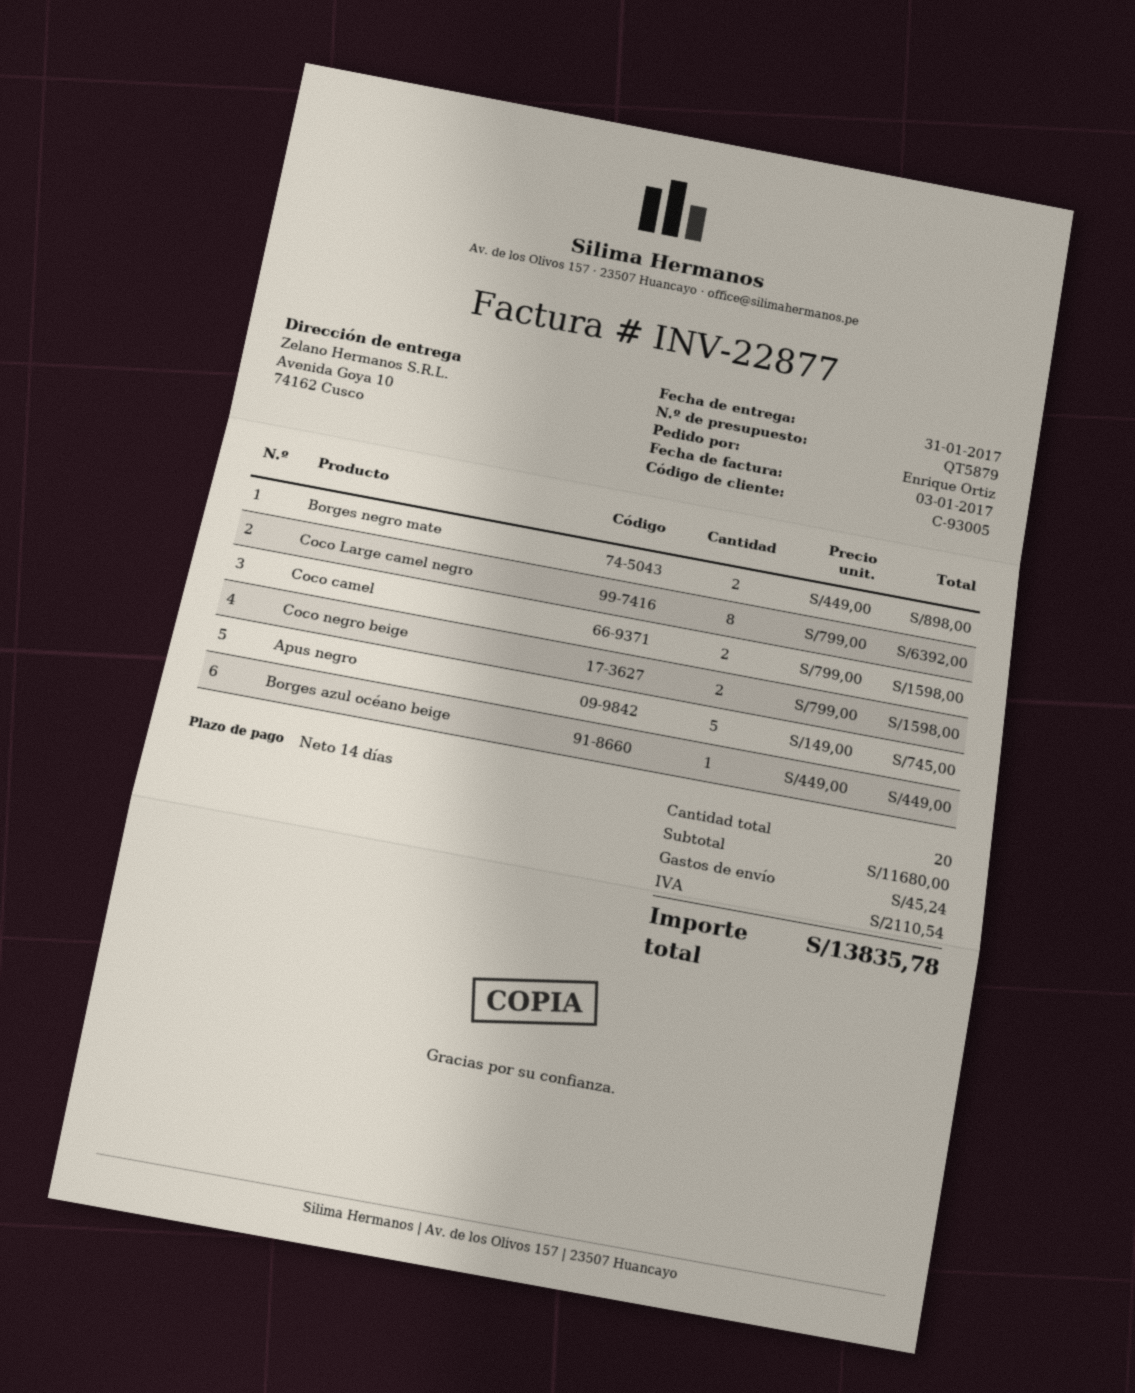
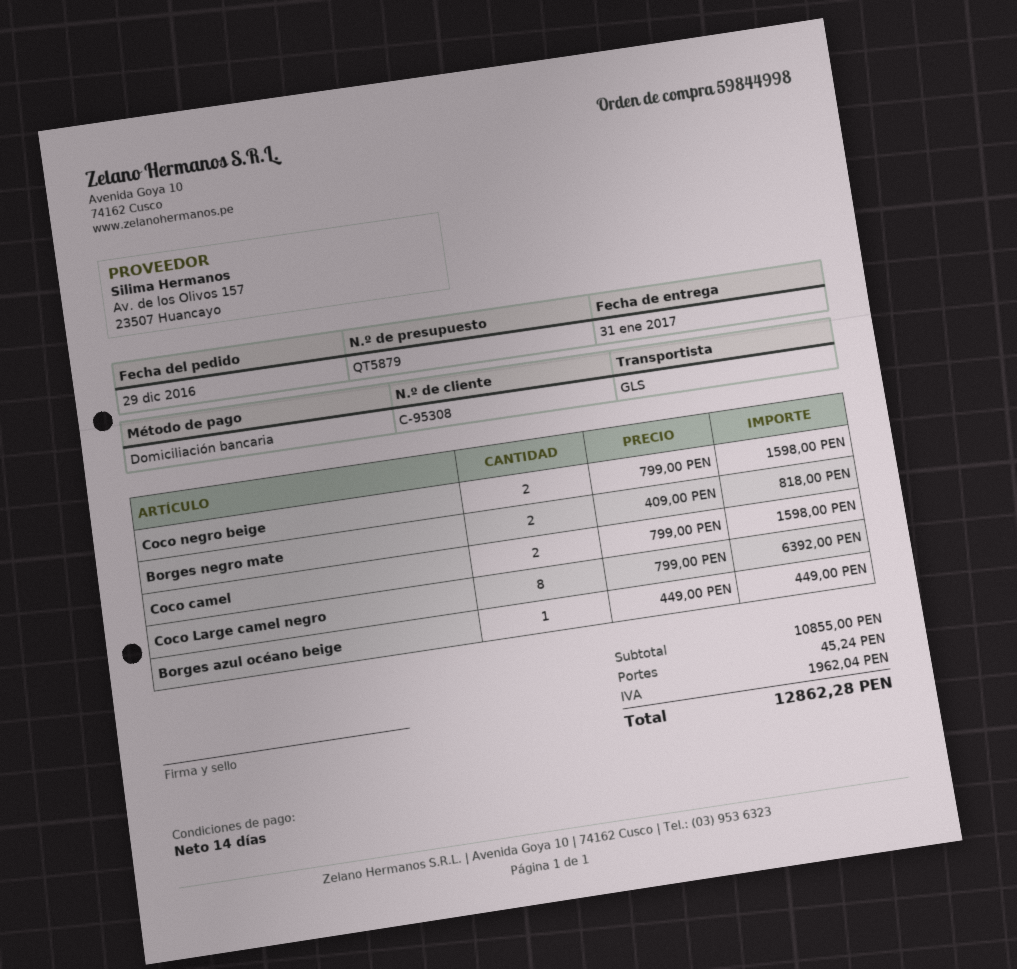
customer number: C-93005 -> C-95308
Borges negro mate: 2 x 449.00 = 898.00 -> 2 x 409.00 = 818.00
Apus negro: 5 x 149.00 = 745.00 -> none
subtotal: 11680.00 -> 10855.00
tax: 2110.54 -> 1962.04
total: 13835.78 -> 12862.28

